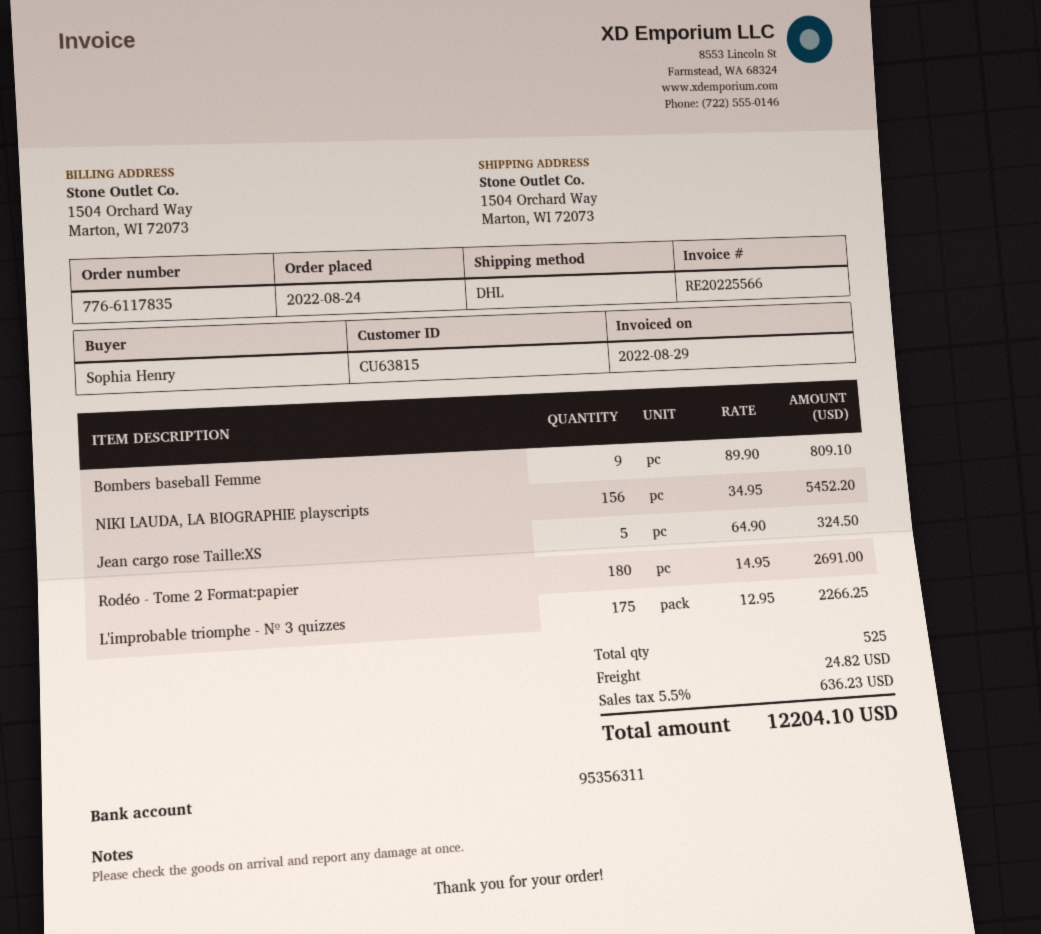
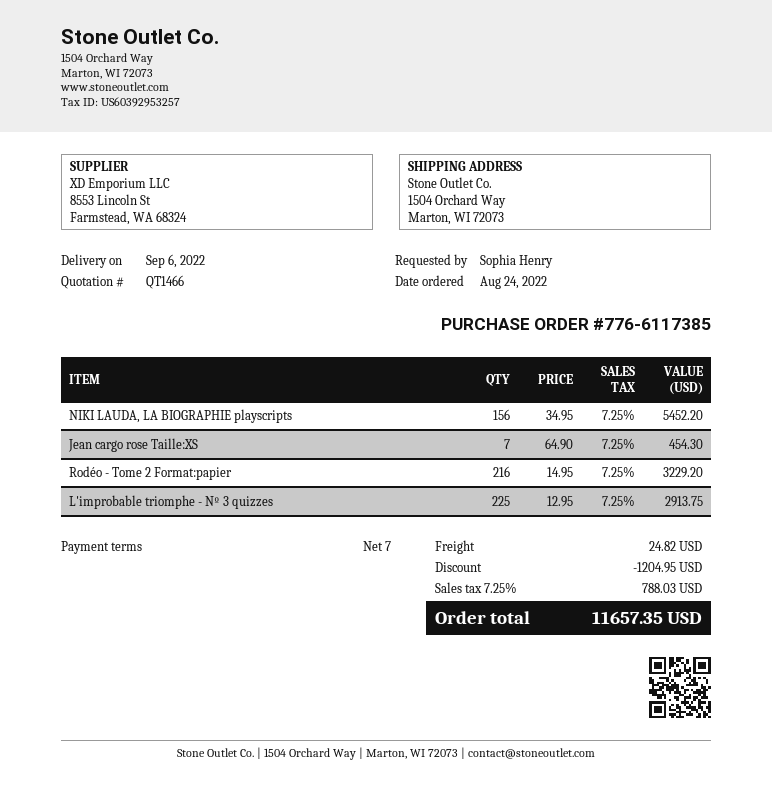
order number: 776-6117835 -> 776-6117385
Bombers baseball Femme: 9 x 89.90 = 809.10 -> none
Jean cargo rose Taille:XS: 5 x 64.90 = 324.50 -> 7 x 64.90 = 454.30
Rodéo - Tome 2 Format:papier: 180 x 14.95 = 2691.00 -> 216 x 14.95 = 3229.20
L'improbable triomphe - Nº 3 quizzes: 175 x 12.95 = 2266.25 -> 225 x 12.95 = 2913.75
discount: none -> 1204.95
tax: 5.5% = 636.23 -> 7.25% = 788.03
total: 12204.10 -> 11657.35

